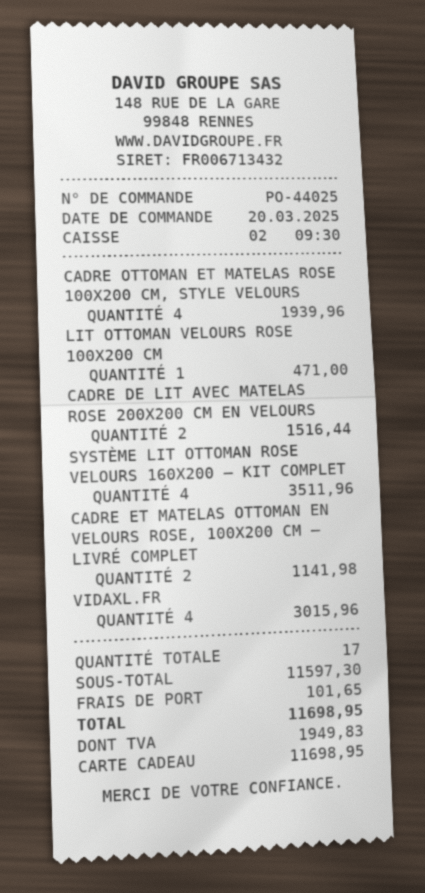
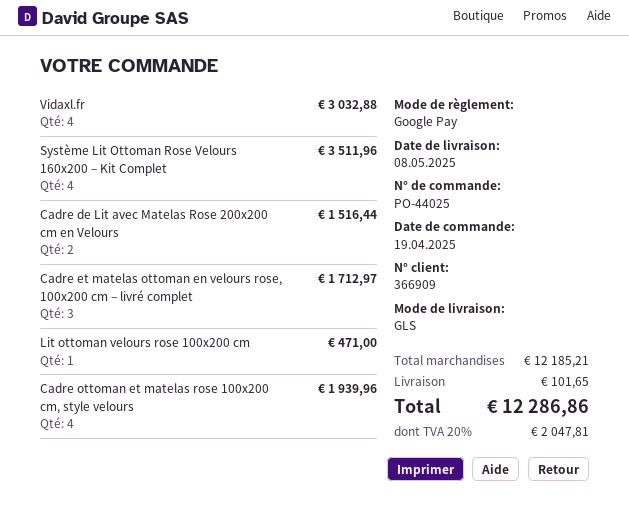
order date: 2025-03-20 -> 2025-04-19
payment method: gift card -> Google Pay
CADRE ET MATELAS OTTOMAN EN VELOURS ROSE, 100X200 CM – LIVRÉ COMPLET: 2 for 1141.98 -> 3 for 1712.97
VIDAXL.FR: 4 for 3015.96 -> 4 for 3032.88
subtotal: 11597.30 -> 12185.21
tax: 1949.83 -> 2047.81
total: 11698.95 -> 12286.86

